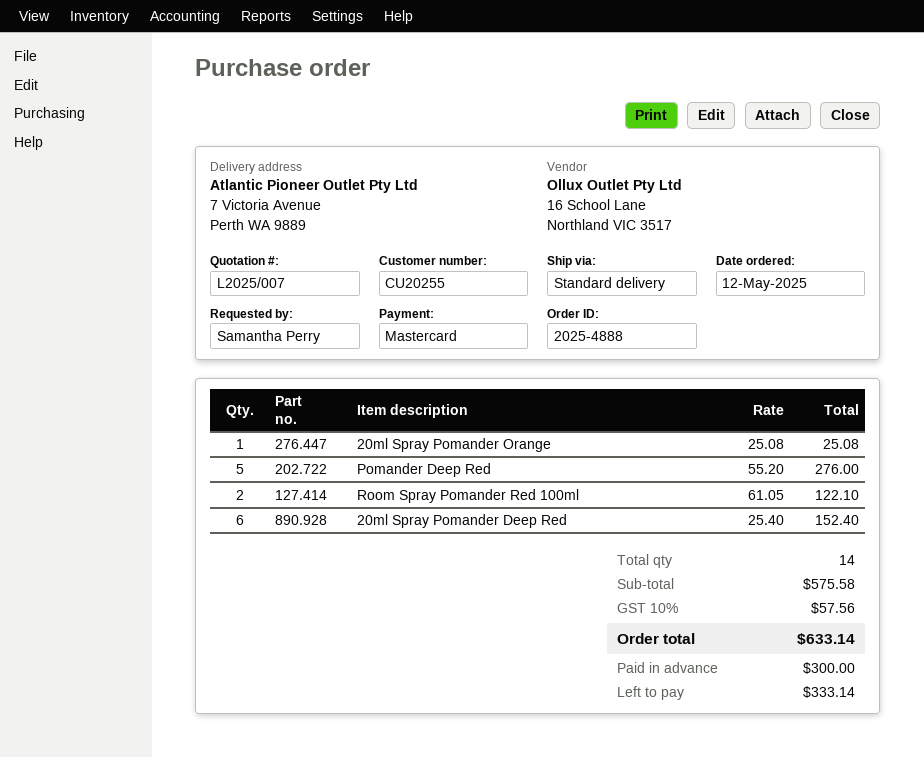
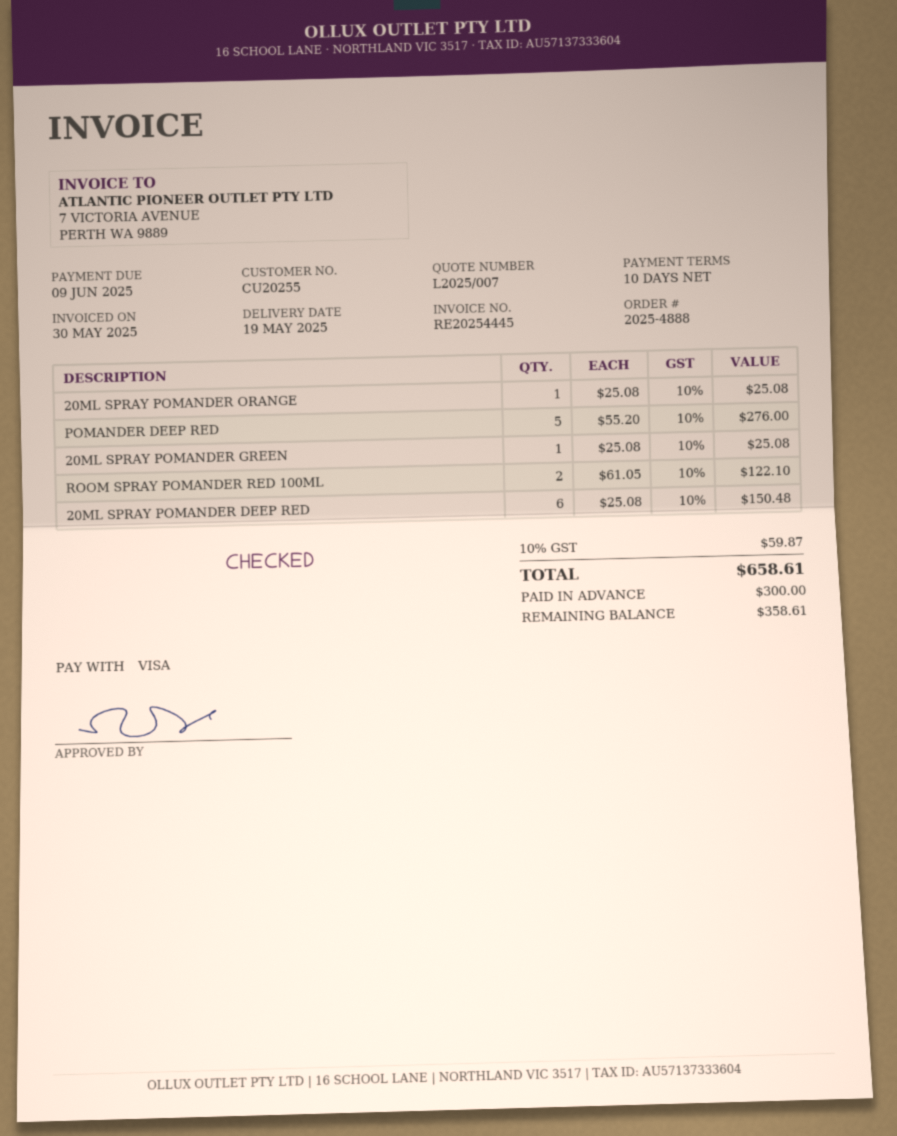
payment method: Mastercard -> Visa
20ml Spray Pomander Deep Red: 6 x 25.40 = 152.40 -> 6 x 25.08 = 150.48
20ML SPRAY POMANDER GREEN: none -> 1 x 25.08 = 25.08
tax: 10% = 57.56 -> 10% = 59.87
total: 633.14 -> 658.61
balance: 333.14 -> 358.61

